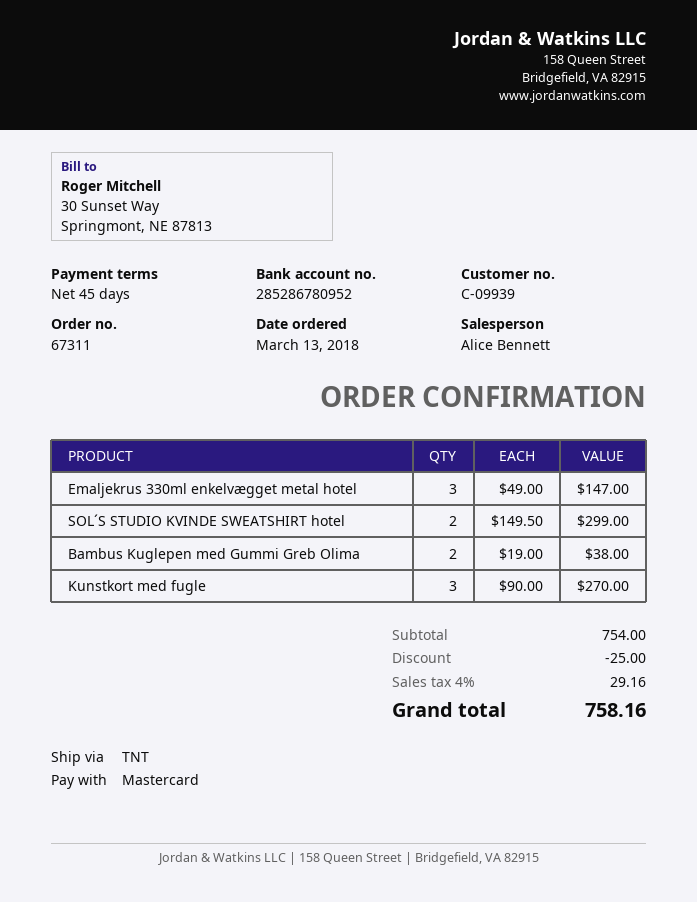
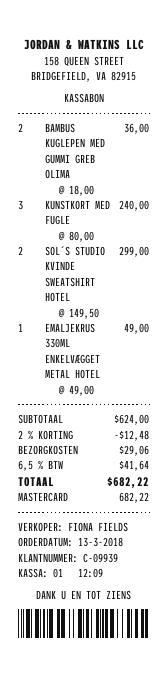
sales rep: Alice Bennett -> FIONA FIELDS
Emaljekrus 330ml enkelvægget metal hotel: 3 x 49.00 = 147.00 -> 1 x 49.00 = 49.00
Bambus Kuglepen med Gummi Greb Olima: 2 x 19.00 = 38.00 -> 2 x 18.00 = 36.00
Kunstkort med fugle: 3 x 90.00 = 270.00 -> 3 x 80.00 = 240.00
subtotal: 754.00 -> 624.00
discount: 25.00 -> 12.48
shipping: none -> 29.06
tax: 4% = 29.16 -> 6.5% = 41.64
total: 758.16 -> 682.22

